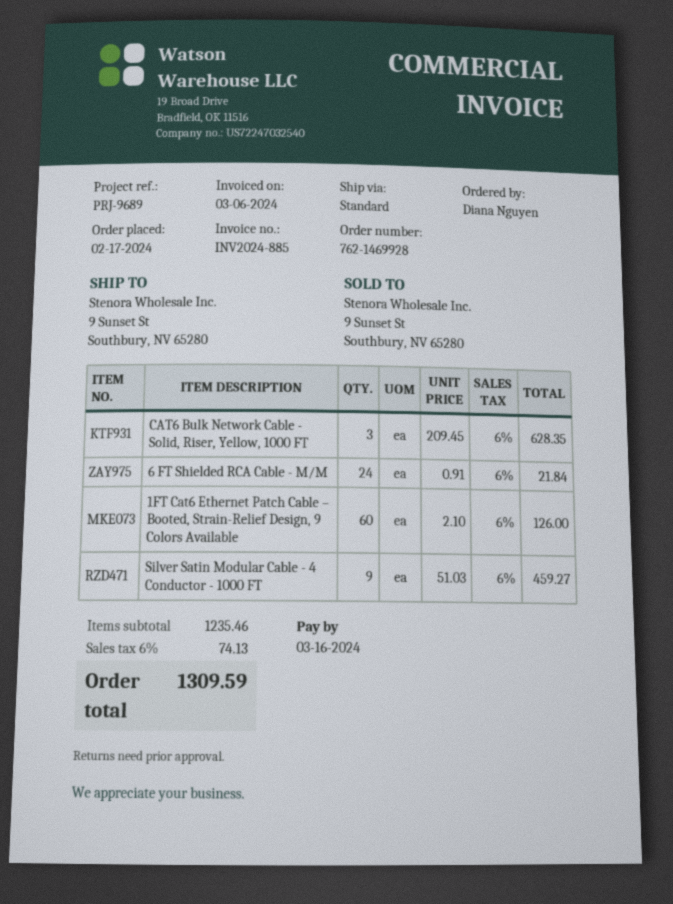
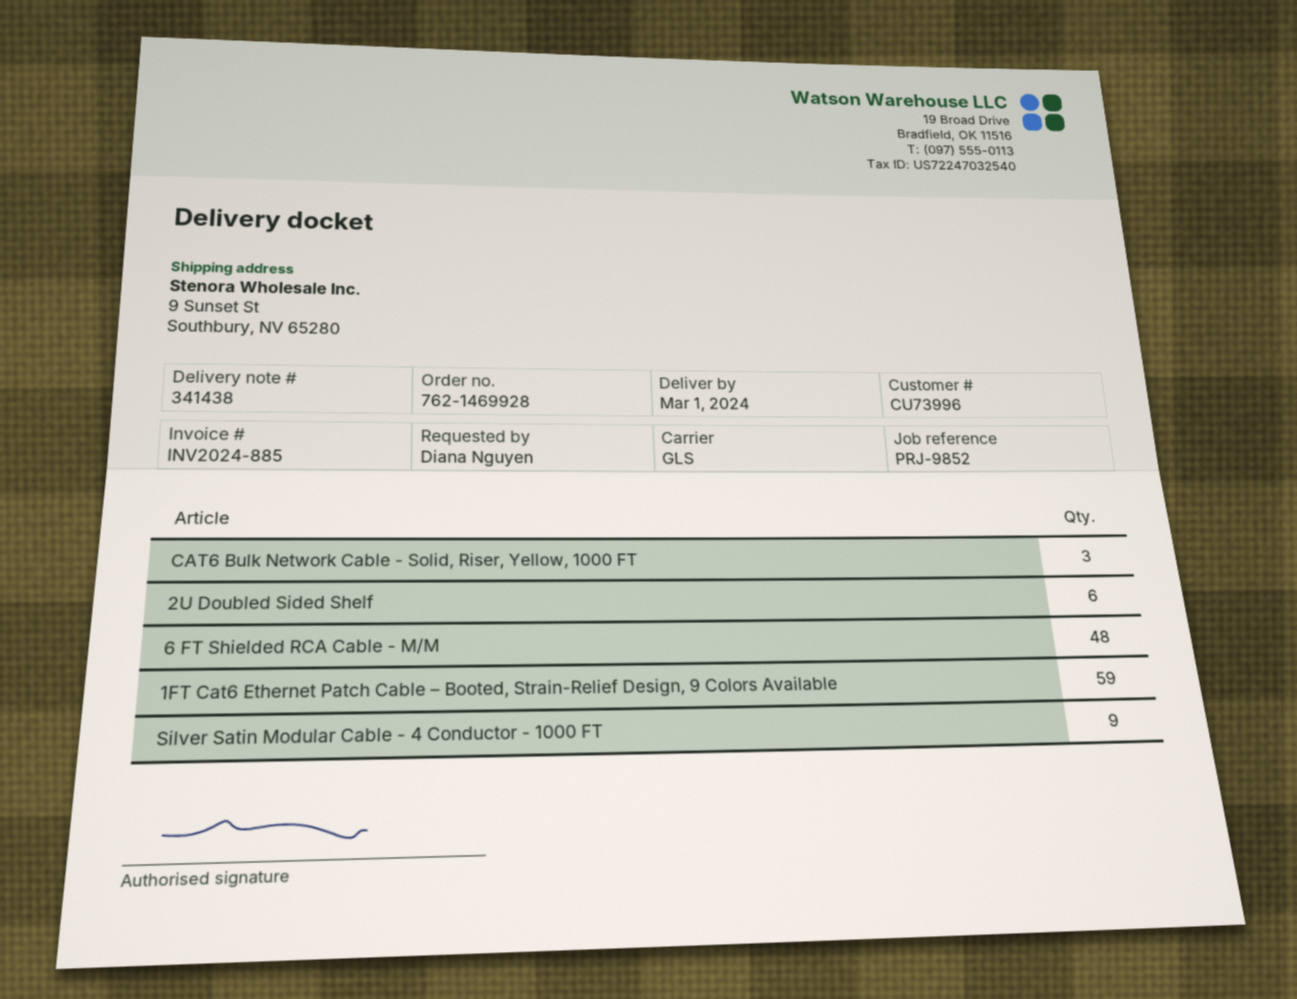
reference: PRJ-9689 -> PRJ-9852
shipping method: standard -> GLS
6 FT Shielded RCA Cable - M/M: 24 -> 48
1FT Cat6 Ethernet Patch Cable – Booted, Strain-Relief Design, 9 Colors Available: 60 -> 59
2U Doubled Sided Shelf: none -> 6

